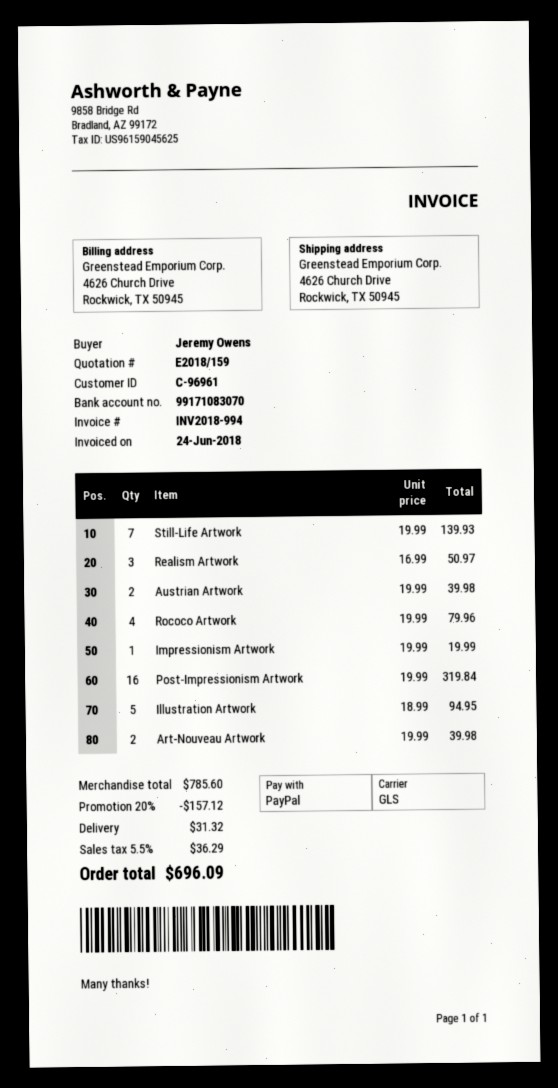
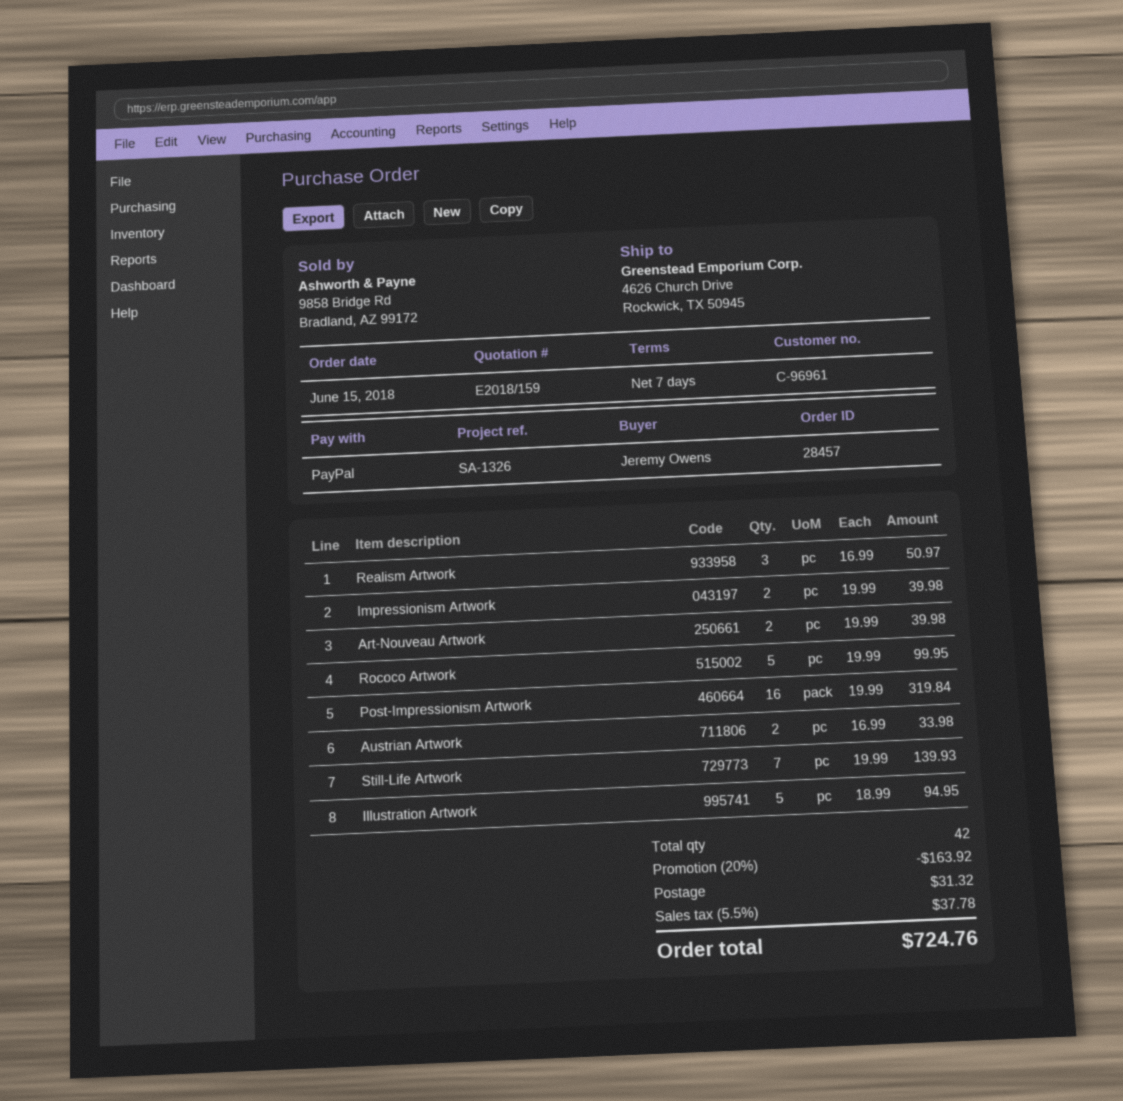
Austrian Artwork: 2 x 19.99 = 39.98 -> 2 x 16.99 = 33.98
Rococo Artwork: 4 x 19.99 = 79.96 -> 5 x 19.99 = 99.95
Impressionism Artwork: 1 x 19.99 = 19.99 -> 2 x 19.99 = 39.98
discount: 20% = 157.12 -> 20% = 163.92
tax: 5.5% = 36.29 -> 5.5% = 37.78
total: 696.09 -> 724.76

